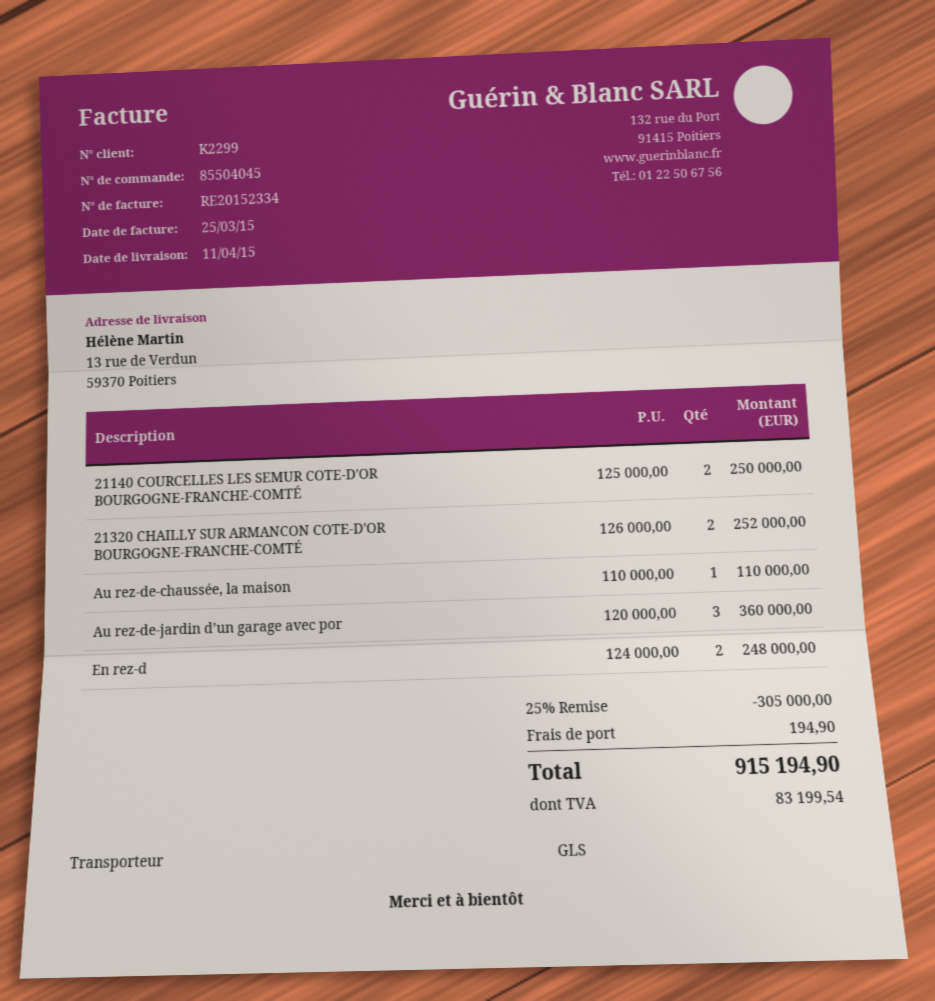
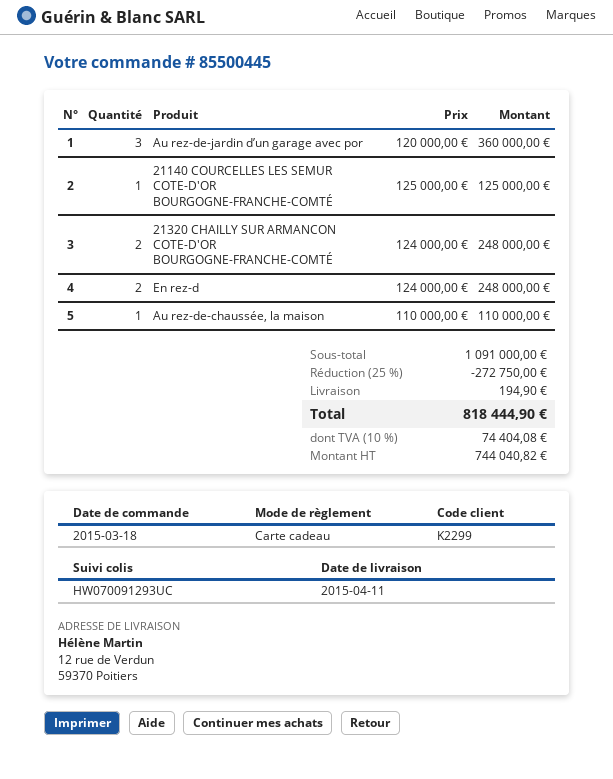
order number: 85504045 -> 85500445
ship to: 13 rue de Verdun, 59370 Poitiers -> 12 rue de Verdun, 59370 Poitiers
21140 COURCELLES LES SEMUR COTE-D'OR BOURGOGNE-FRANCHE-COMTÉ: 2 x 125000.00 = 250000.00 -> 1 x 125000.00 = 125000.00
21320 CHAILLY SUR ARMANCON COTE-D'OR BOURGOGNE-FRANCHE-COMTÉ: 2 x 126000.00 = 252000.00 -> 2 x 124000.00 = 248000.00
discount: 25% = 305000.00 -> 25% = 272750.00
tax: 83199.54 -> 74404.08
total: 915194.90 -> 818444.90

